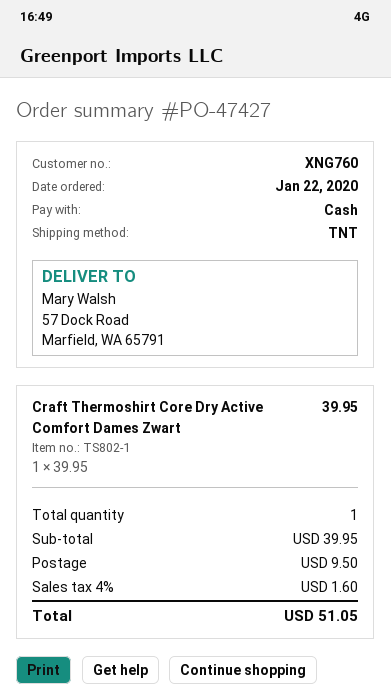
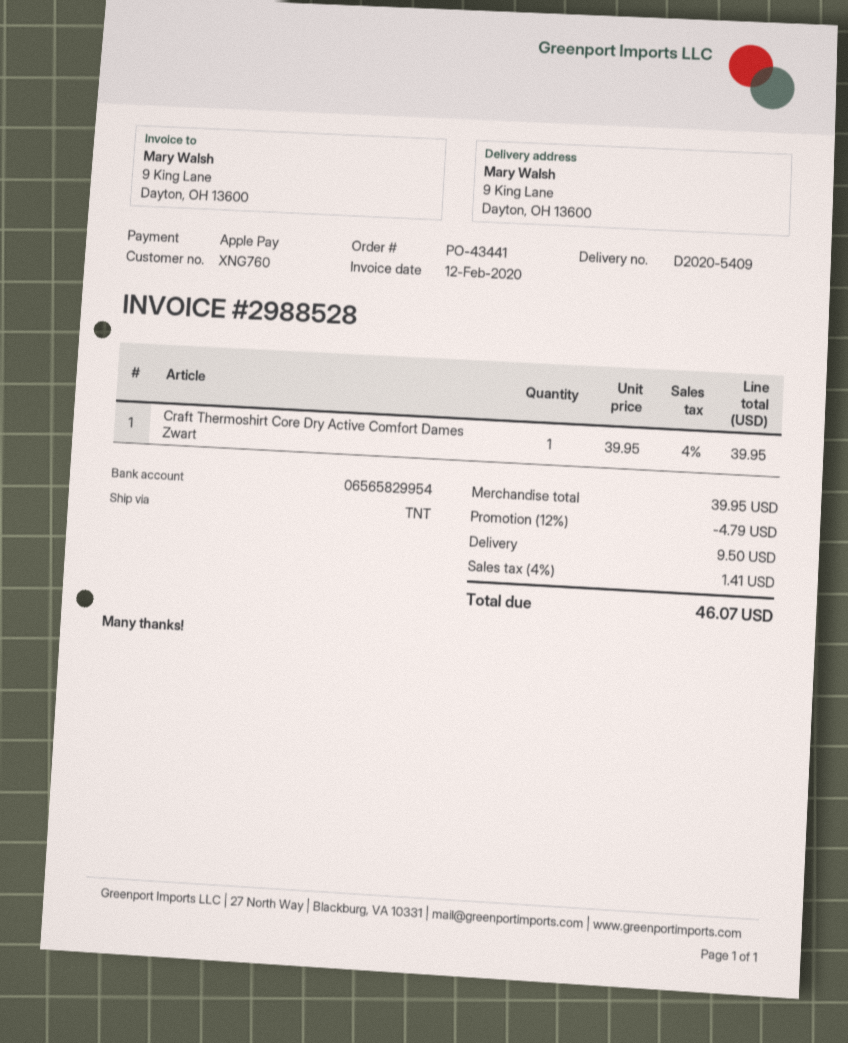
order number: PO-47427 -> PO-43441
payment method: cash -> Apple Pay
ship to: 57 Dock Road, Marfield, WA 65791 -> 9 King Lane, Dayton, OH 13600
discount: none -> 12% = 4.79
tax: 4% = 1.60 -> 4% = 1.41
total: 51.05 -> 46.07

